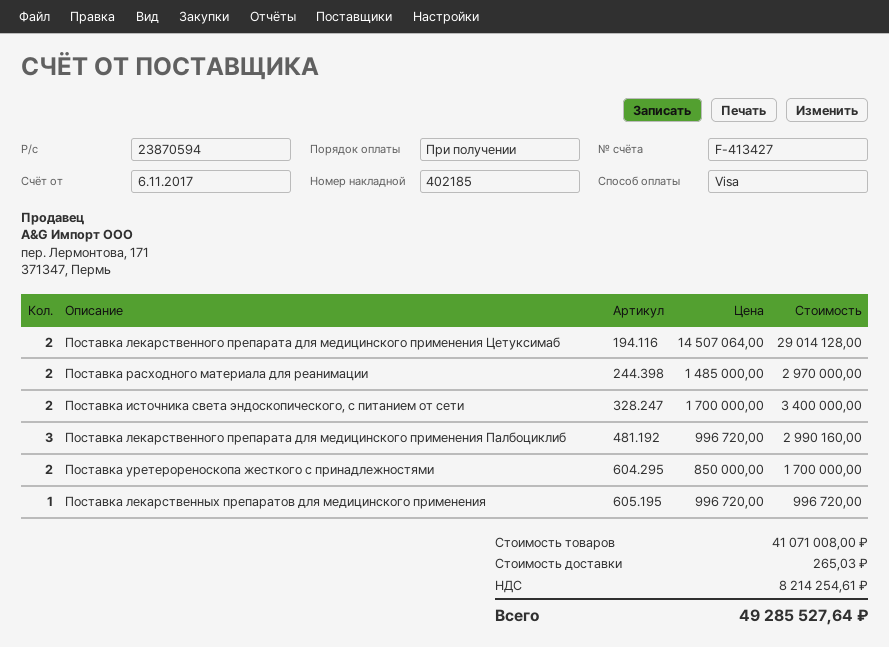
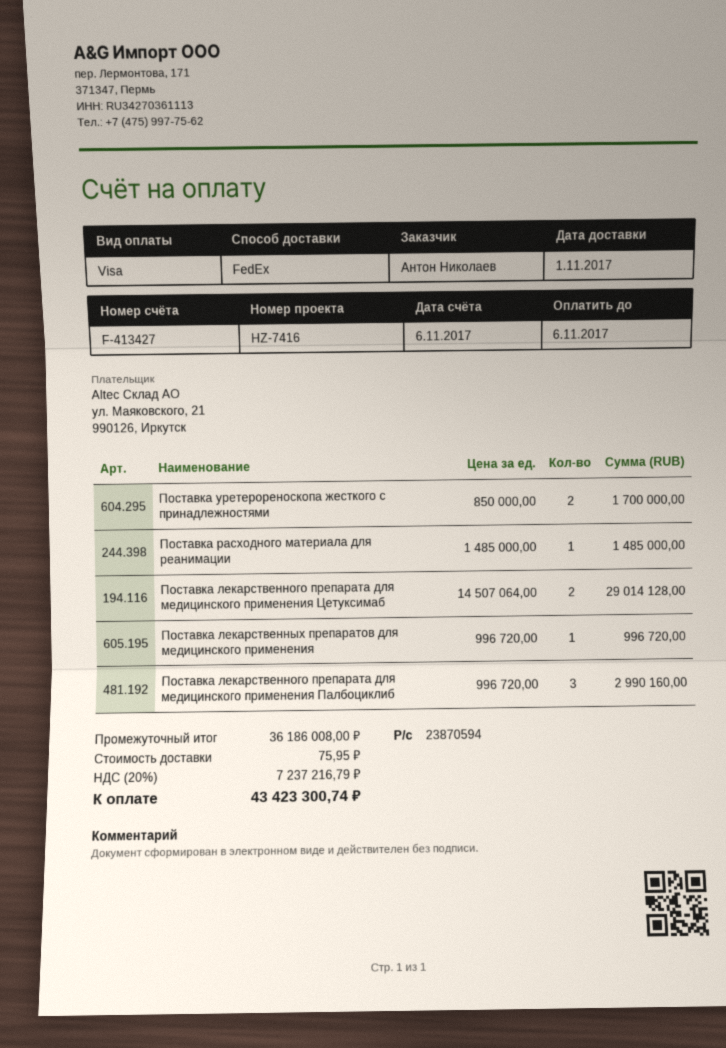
Поставка расходного материала для реанимации: 2 x 1485000.00 = 2970000.00 -> 1 x 1485000.00 = 1485000.00
Поставка источника света эндоскопического, с питанием от сети: 2 x 1700000.00 = 3400000.00 -> none
subtotal: 41071008.00 -> 36186008.00
shipping: 265.03 -> 75.95
tax: 8214254.61 -> 7237216.79
total: 49285527.64 -> 43423300.74

